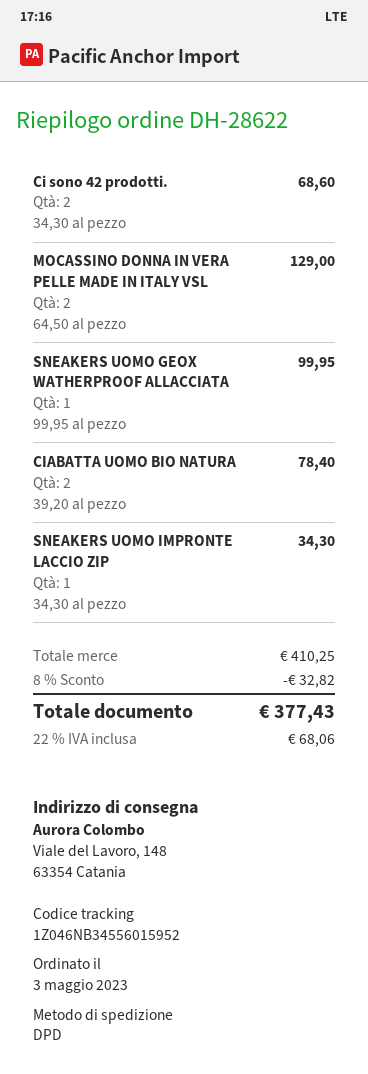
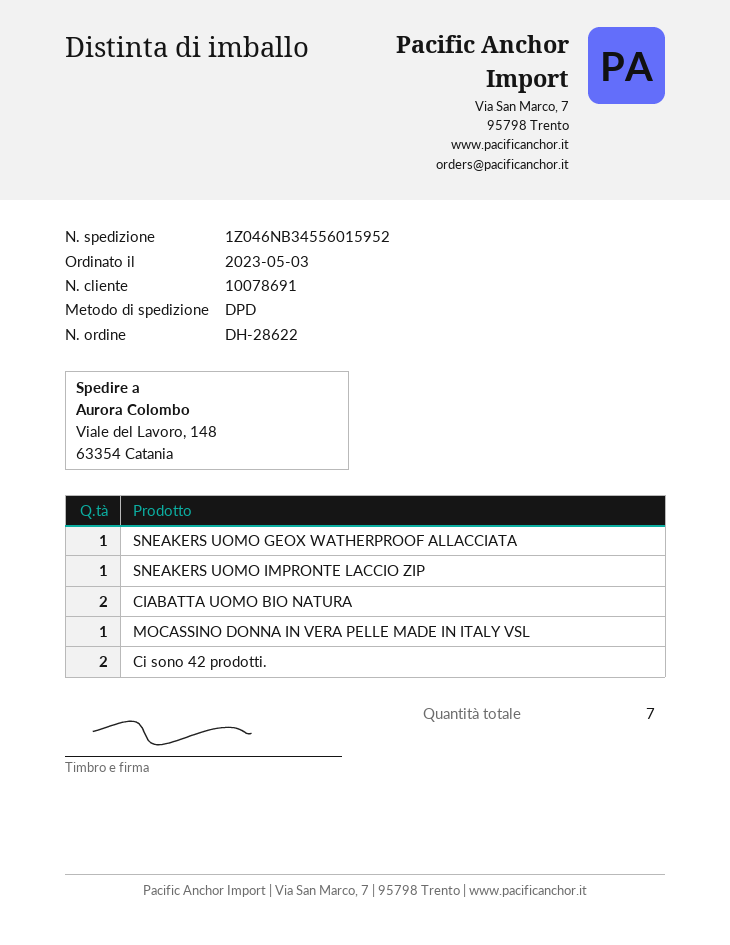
MOCASSINO DONNA IN VERA PELLE MADE IN ITALY VSL: 2 -> 1

